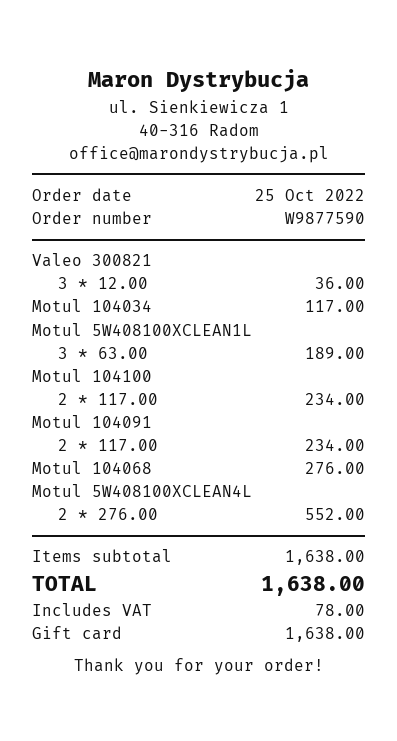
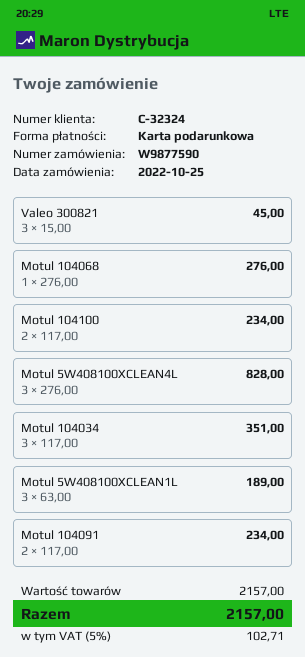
Valeo 300821: 3 x 12.00 = 36.00 -> 3 x 15.00 = 45.00
Motul 104034: 1 x 117.00 = 117.00 -> 3 x 117.00 = 351.00
Motul 5W408100XCLEAN4L: 2 x 276.00 = 552.00 -> 3 x 276.00 = 828.00
subtotal: 1638.00 -> 2157.00
tax: 78.00 -> 102.71
total: 1638.00 -> 2157.00

